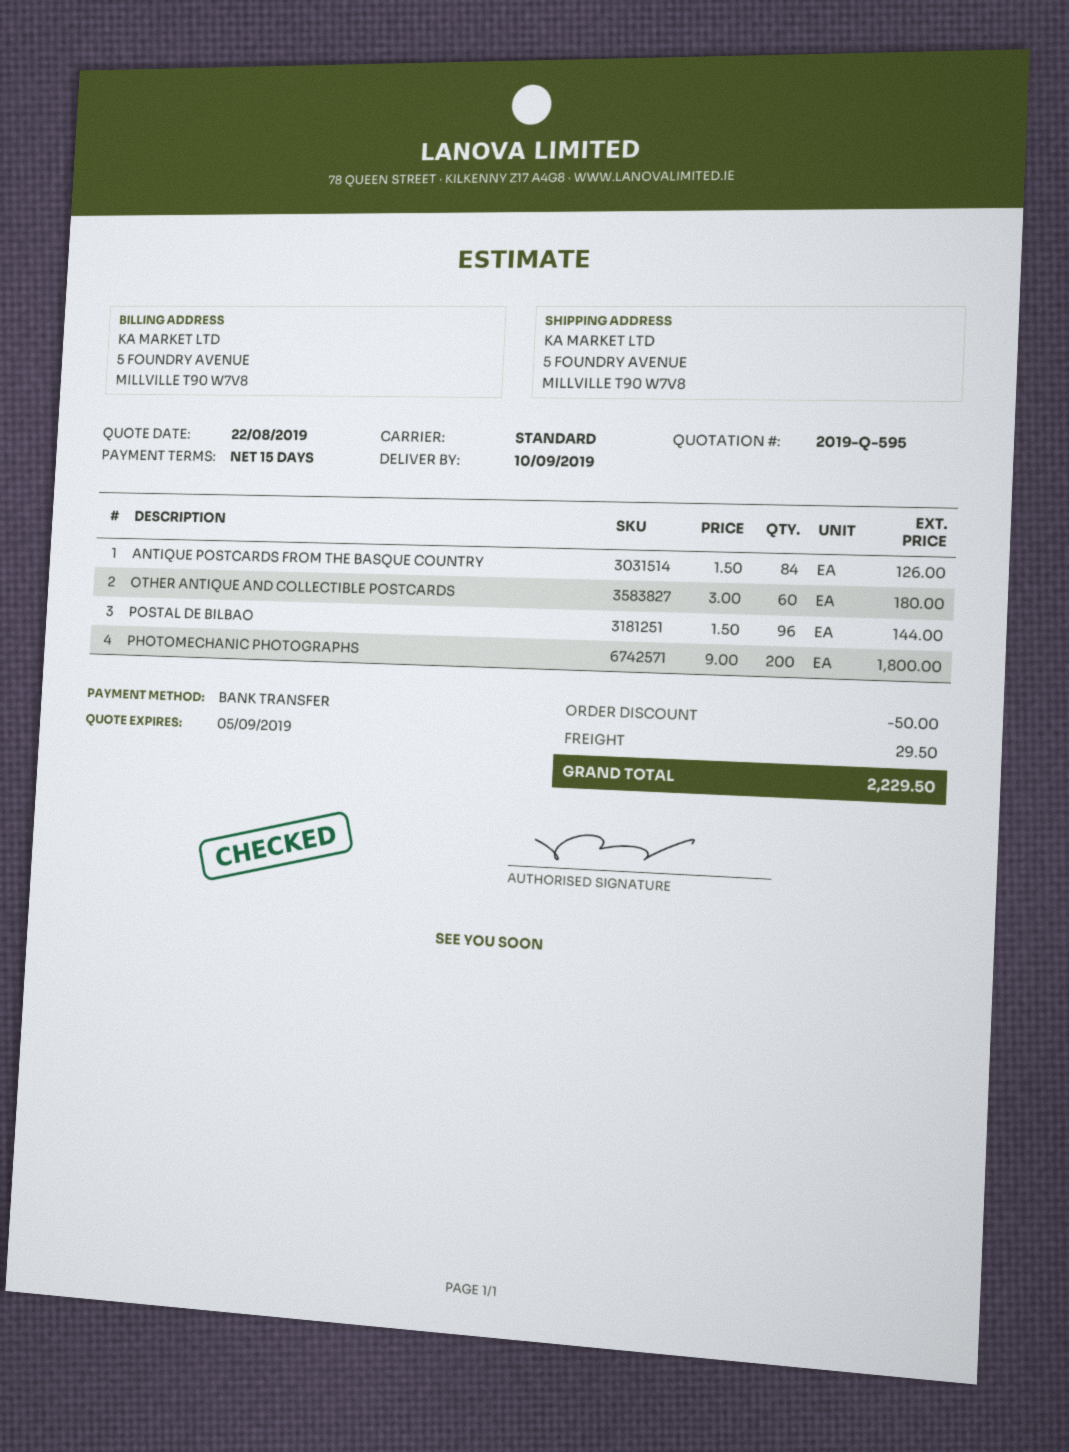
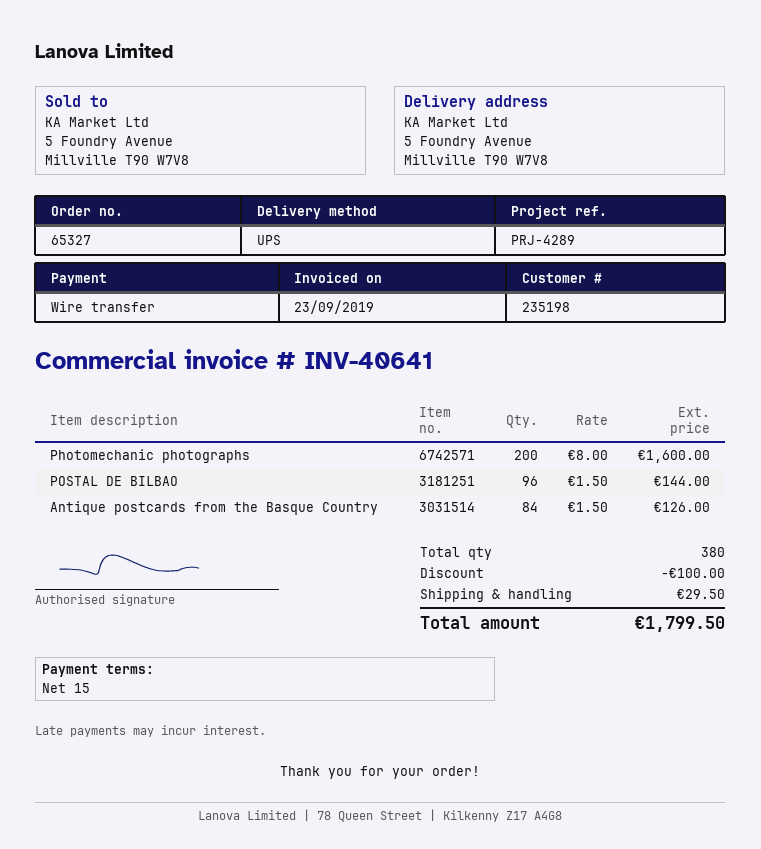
shipping method: standard -> UPS
OTHER ANTIQUE AND COLLECTIBLE POSTCARDS: 60 x 3.00 = 180.00 -> none
PHOTOMECHANIC PHOTOGRAPHS: 200 x 9.00 = 1800.00 -> 200 x 8.00 = 1600.00
discount: 50.00 -> 100.00
total: 2229.50 -> 1799.50

